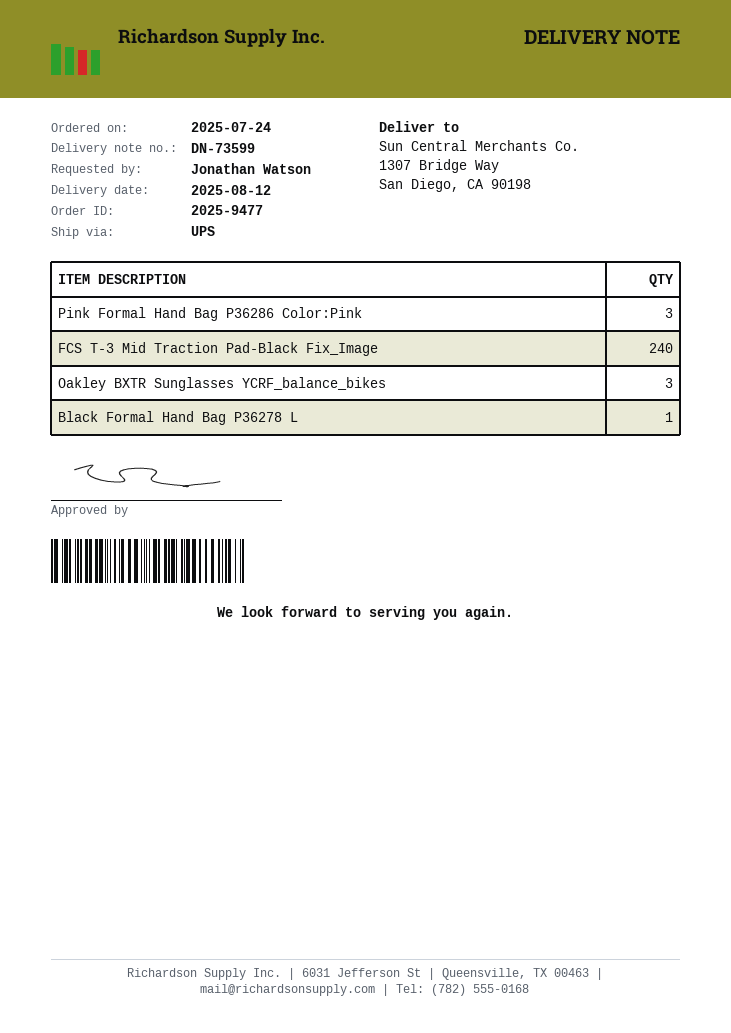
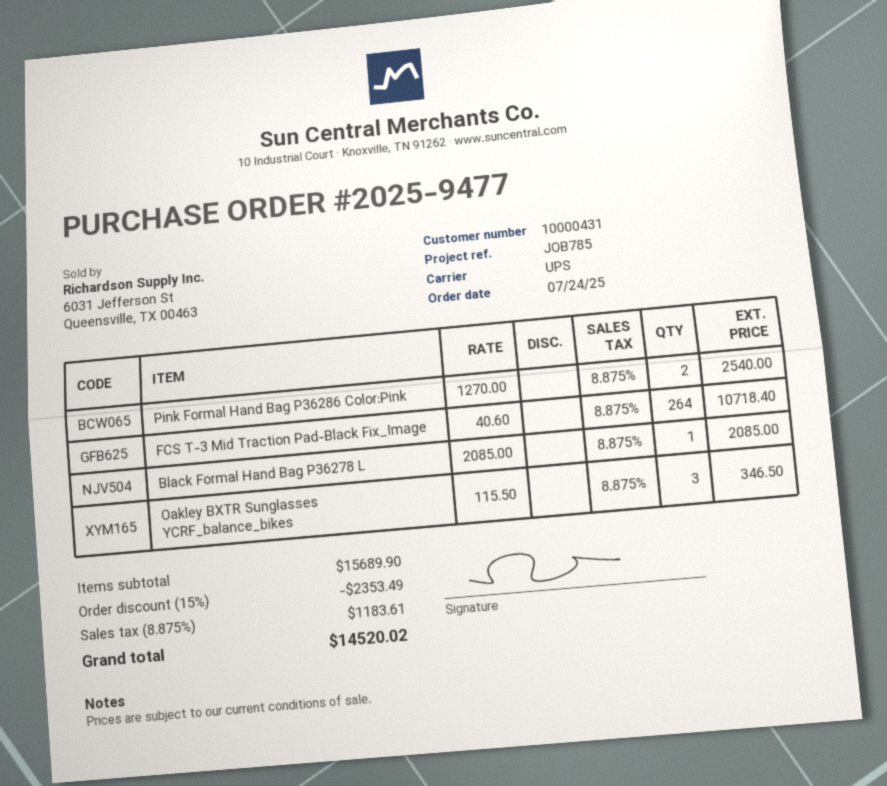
Pink Formal Hand Bag P36286 Color:Pink: 3 -> 2
FCS T-3 Mid Traction Pad-Black Fix_Image: 240 -> 264

